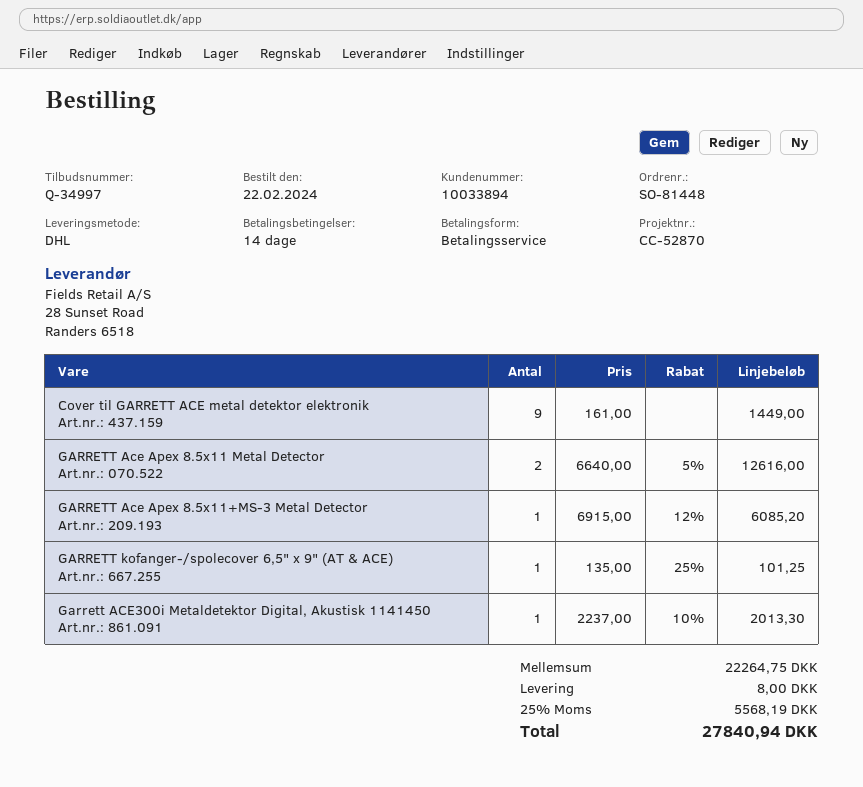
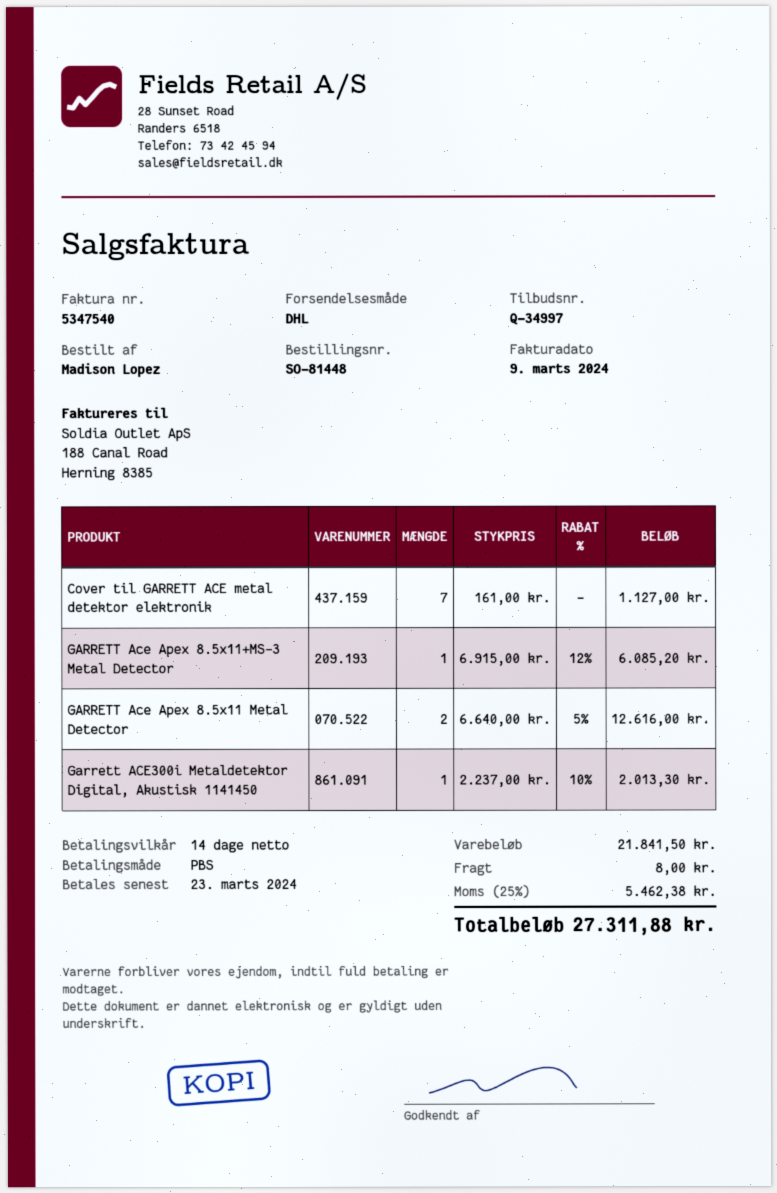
Cover til GARRETT ACE metal detektor elektronik: 9 x 161.00 = 1449.00 -> 7 x 161.00 = 1127.00
GARRETT kofanger-/spolecover 6,5" x 9" (AT & ACE): 1 x 135.00 - 25% = 101.25 -> none
subtotal: 22264.75 -> 21841.50
tax: 25% = 5568.19 -> 25% = 5462.38
total: 27840.94 -> 27311.88

